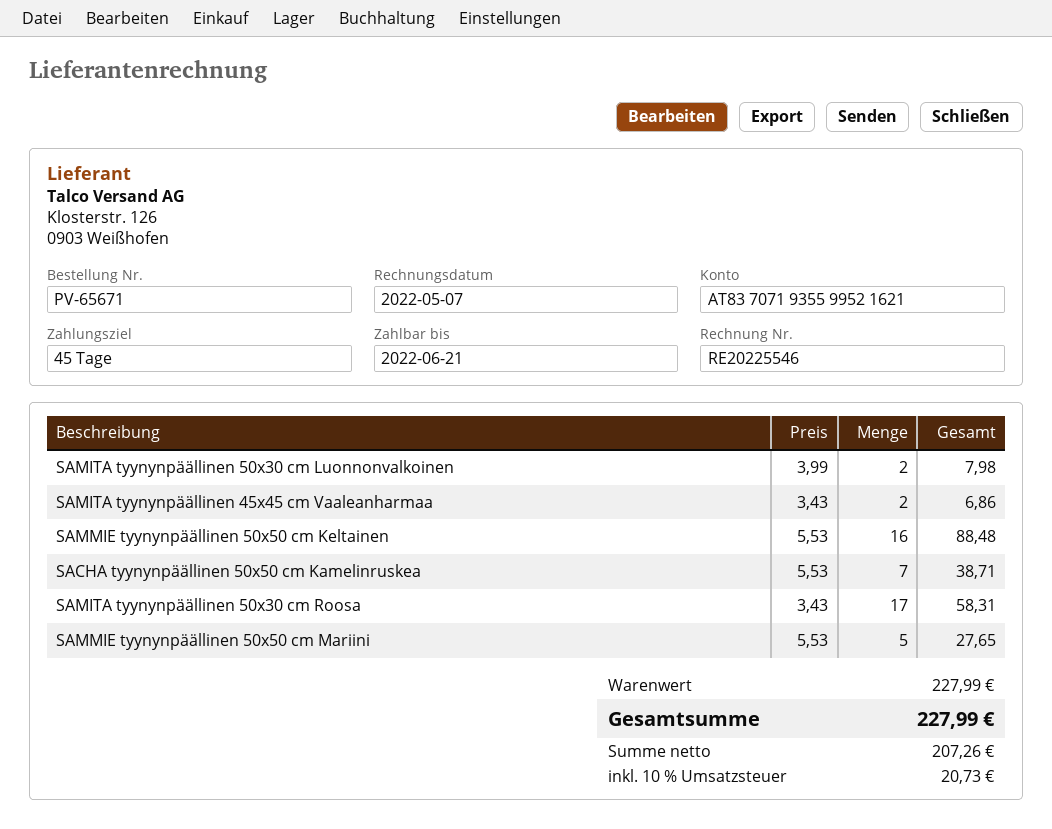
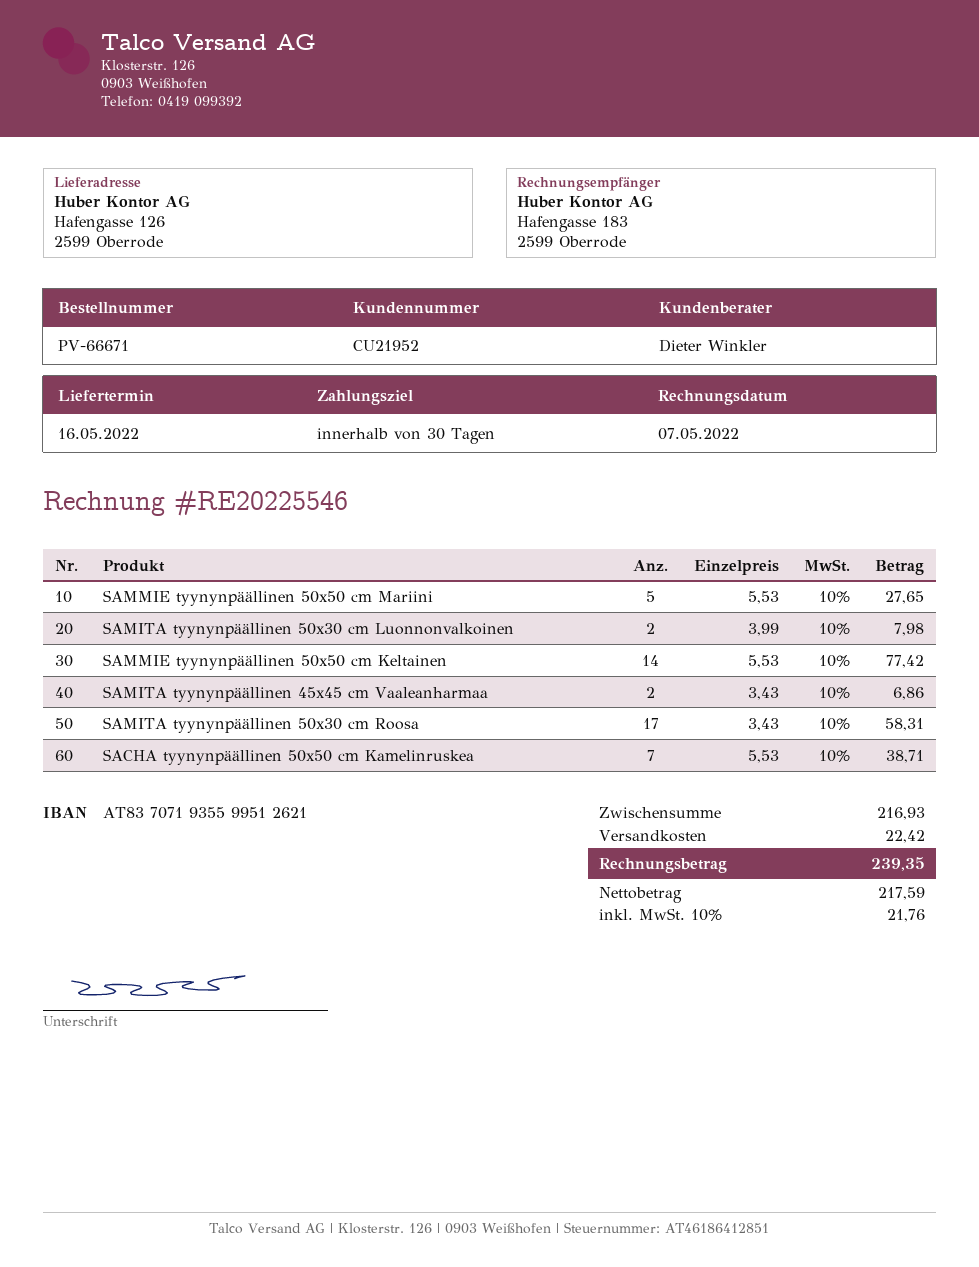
order number: PV-65671 -> PV-66671
payment terms: 45 days -> 30 days
bank account: AT837071935599521621 -> AT837071935599512621
SAMMIE tyynynpäällinen 50x50 cm Keltainen: 16 x 5.53 = 88.48 -> 14 x 5.53 = 77.42
subtotal: 227.99 -> 216.93
shipping: none -> 22.42
net: 207.26 -> 217.59
tax: 10% = 20.73 -> 10% = 21.76
total: 227.99 -> 239.35

